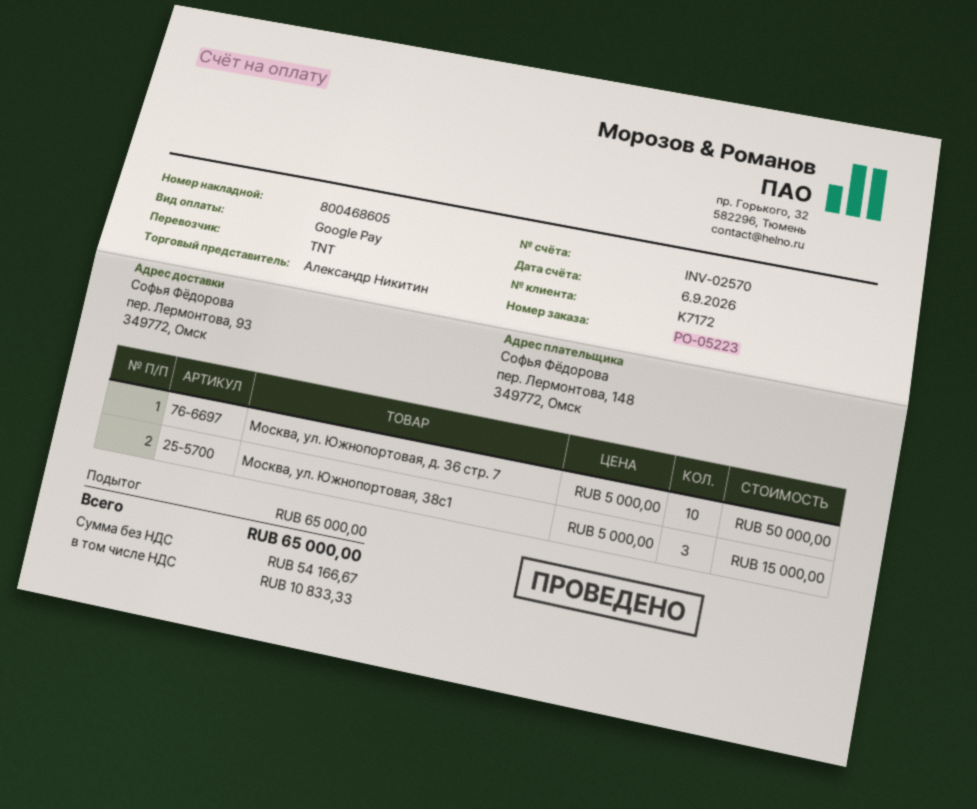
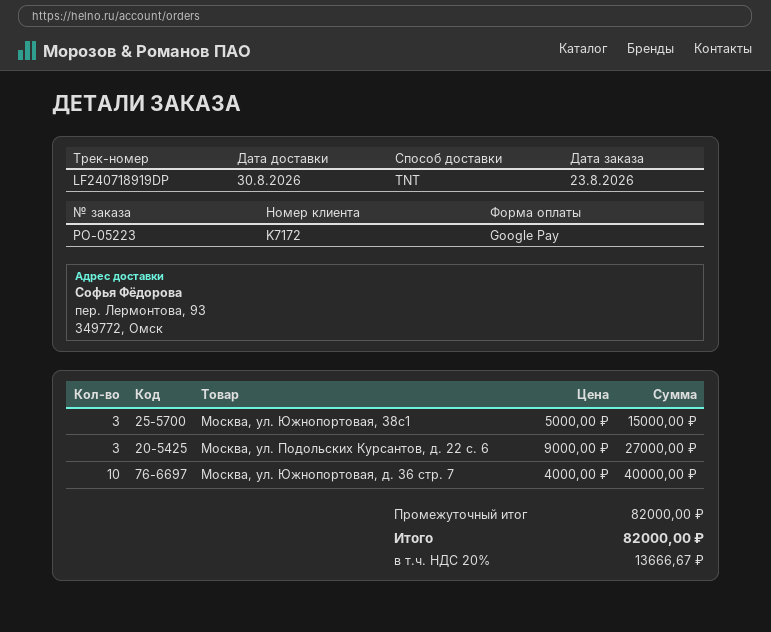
Москва, ул. Южнопортовая, д. 36 стр. 7: 10 x 5000.00 = 50000.00 -> 10 x 4000.00 = 40000.00
Москва, ул. Подольских Курсантов, д. 22 с. 6: none -> 3 x 9000.00 = 27000.00
subtotal: 65000.00 -> 82000.00
tax: 10833.33 -> 13666.67
total: 65000.00 -> 82000.00

